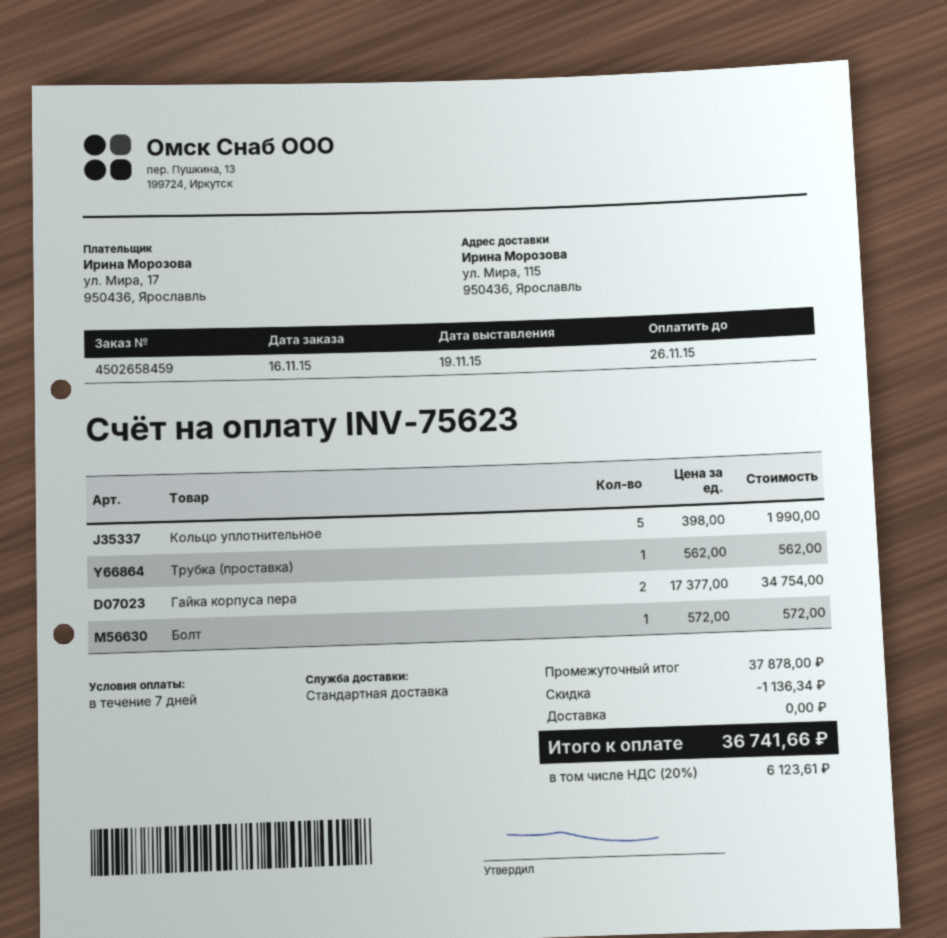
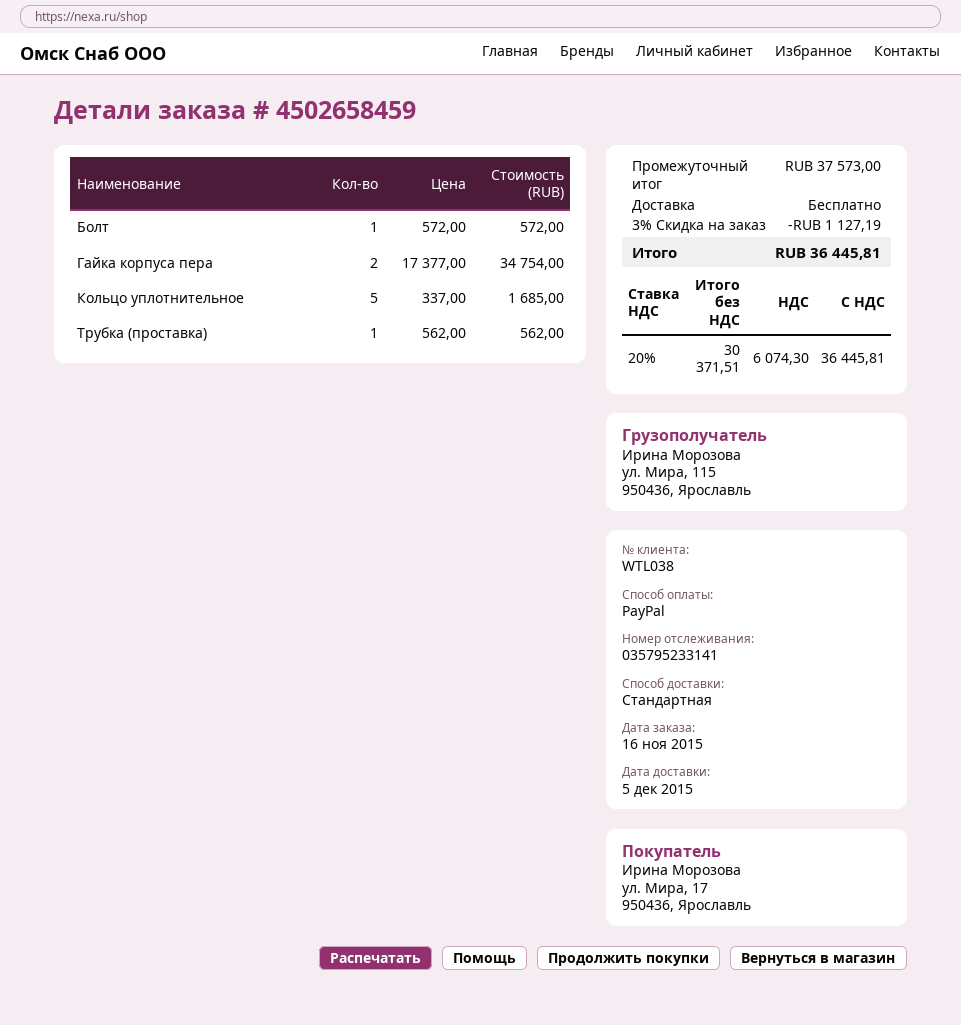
Кольцо уплотнительное: 5 x 398.00 = 1990.00 -> 5 x 337.00 = 1685.00
subtotal: 37878.00 -> 37573.00
discount: 1136.34 -> 1127.19
tax: 20% = 6123.61 -> 20% = 6074.30
total: 36741.66 -> 36445.81

